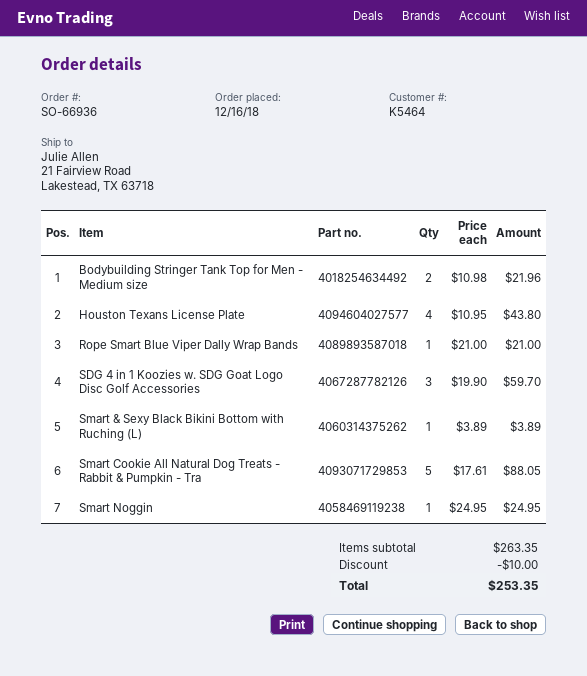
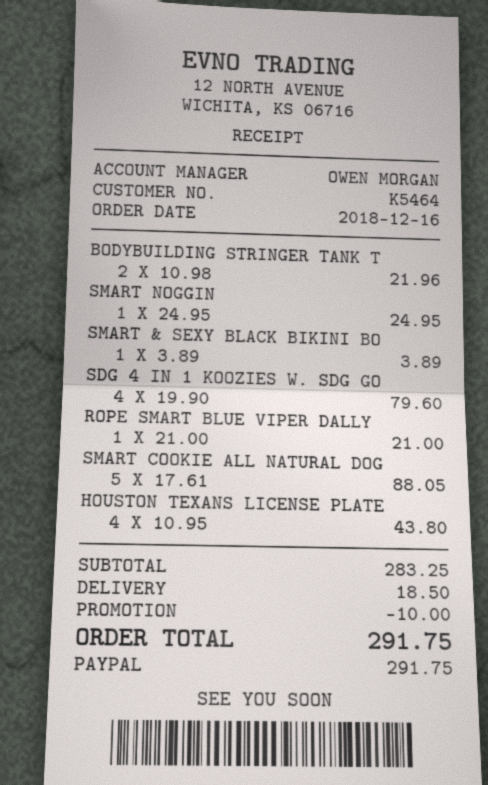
SDG 4 in 1 Koozies w. SDG Goat Logo Disc Golf Accessories: 3 x 19.90 = 59.70 -> 4 x 19.90 = 79.60
subtotal: 263.35 -> 283.25
shipping: none -> 18.50
total: 253.35 -> 291.75

